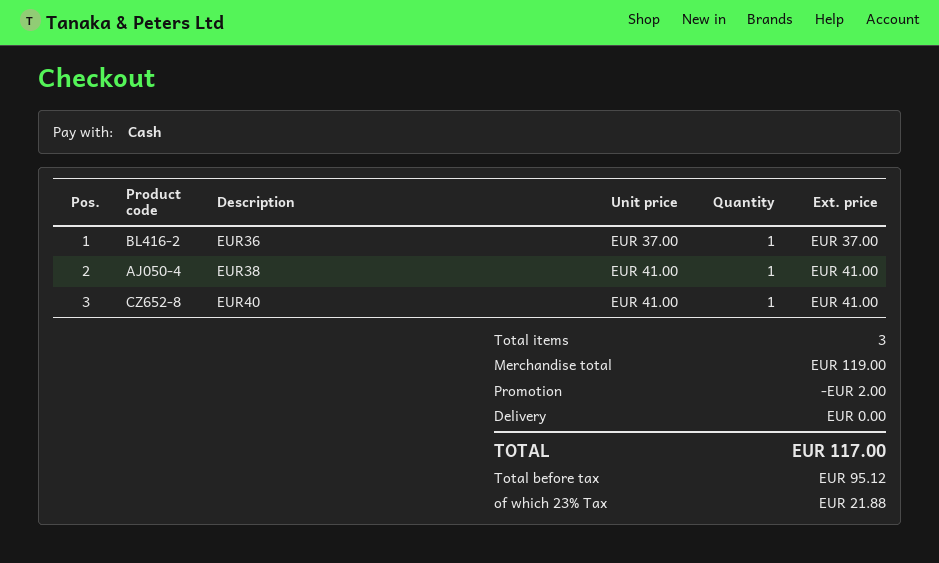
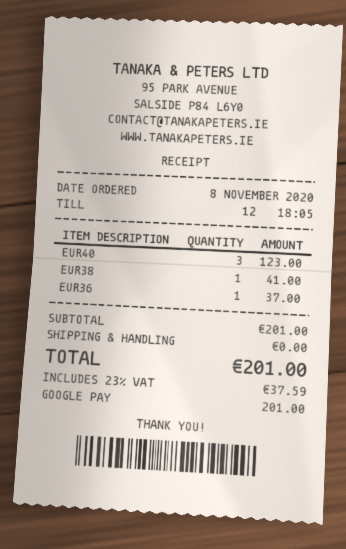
payment method: cash -> Google Pay
EUR40: 1 for 41.00 -> 3 for 123.00
subtotal: 119.00 -> 201.00
discount: 2.00 -> none
tax: 23% = 21.88 -> 23% = 37.59
total: 117.00 -> 201.00

